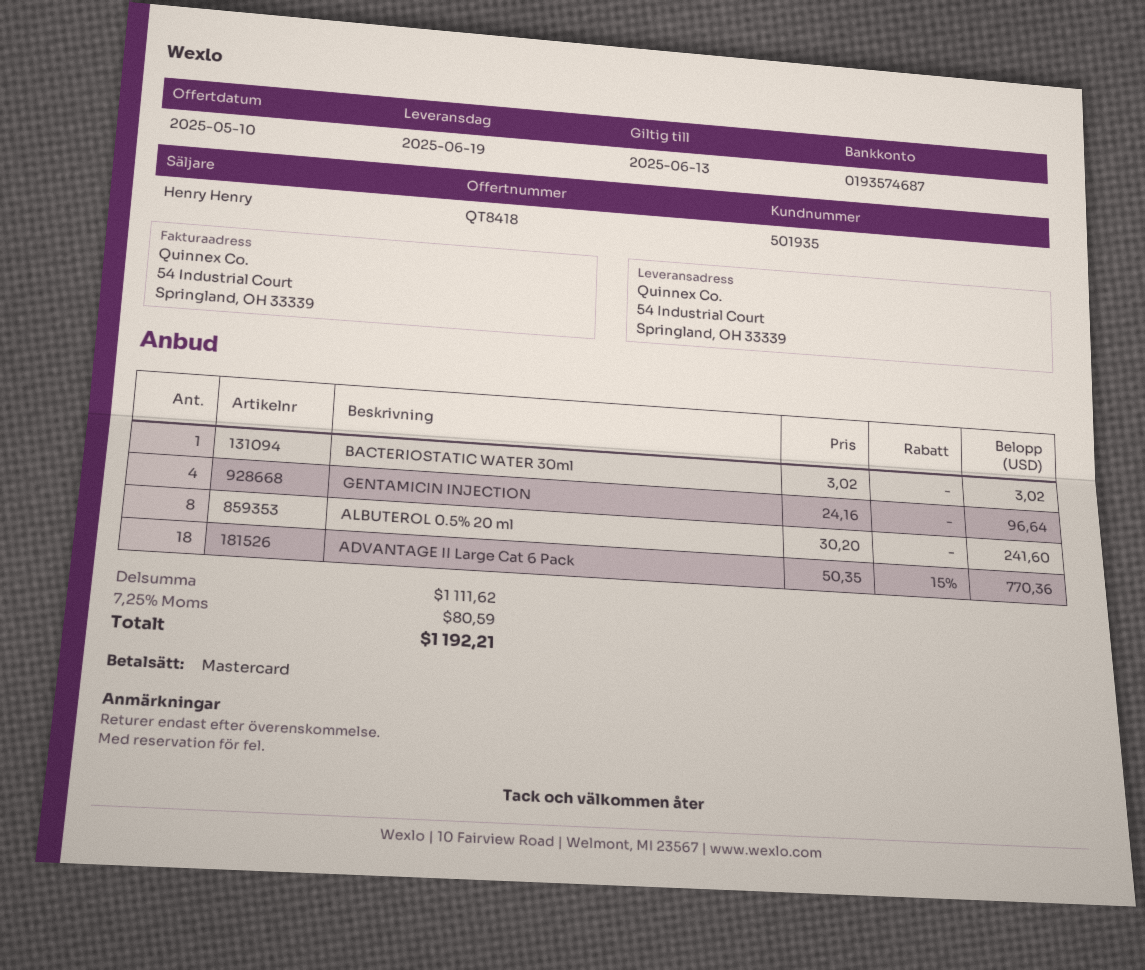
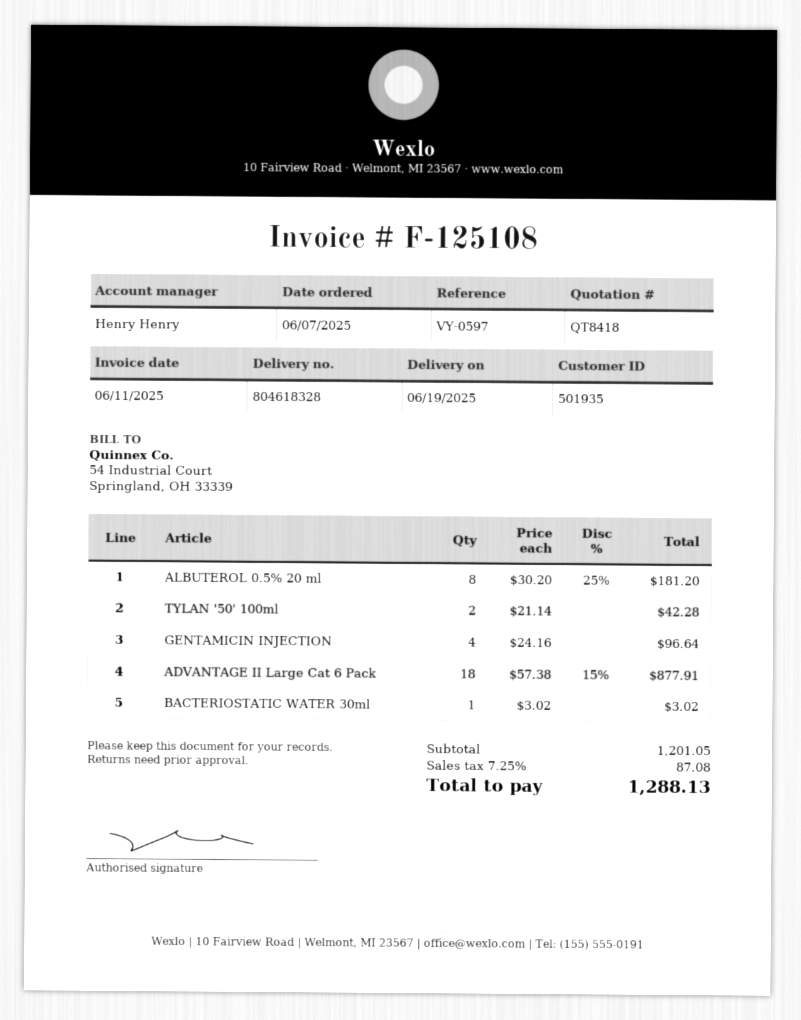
ALBUTEROL 0.5% 20 ml: 8 x 30.20 = 241.60 -> 8 x 30.20 - 25% = 181.20
ADVANTAGE II Large Cat 6 Pack: 18 x 50.35 - 15% = 770.36 -> 18 x 57.38 - 15% = 877.91
TYLAN '50' 100ml: none -> 2 x 21.14 = 42.28
subtotal: 1111.62 -> 1201.05
tax: 7.25% = 80.59 -> 7.25% = 87.08
total: 1192.21 -> 1288.13

